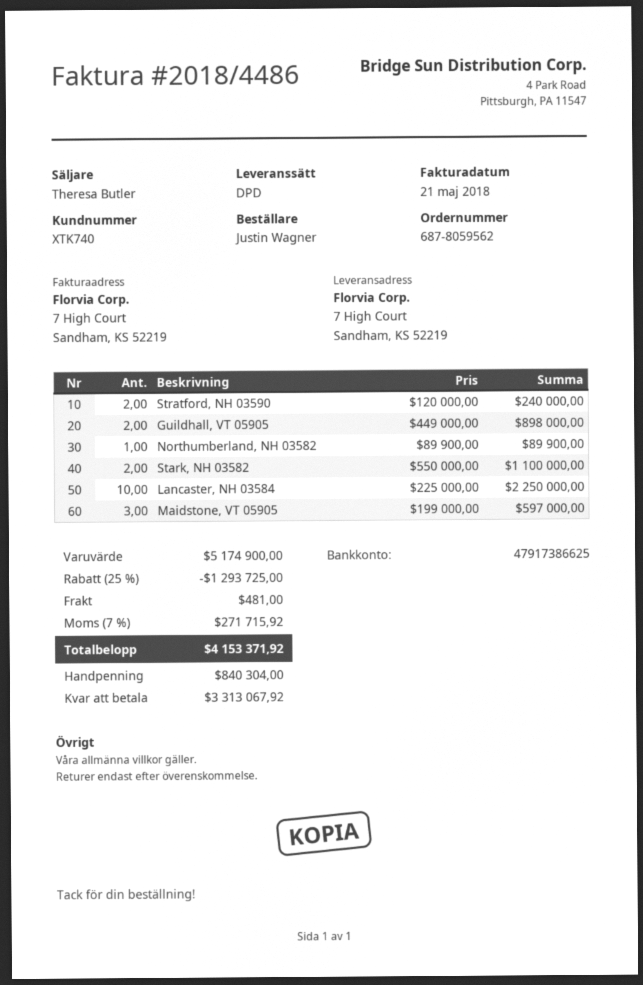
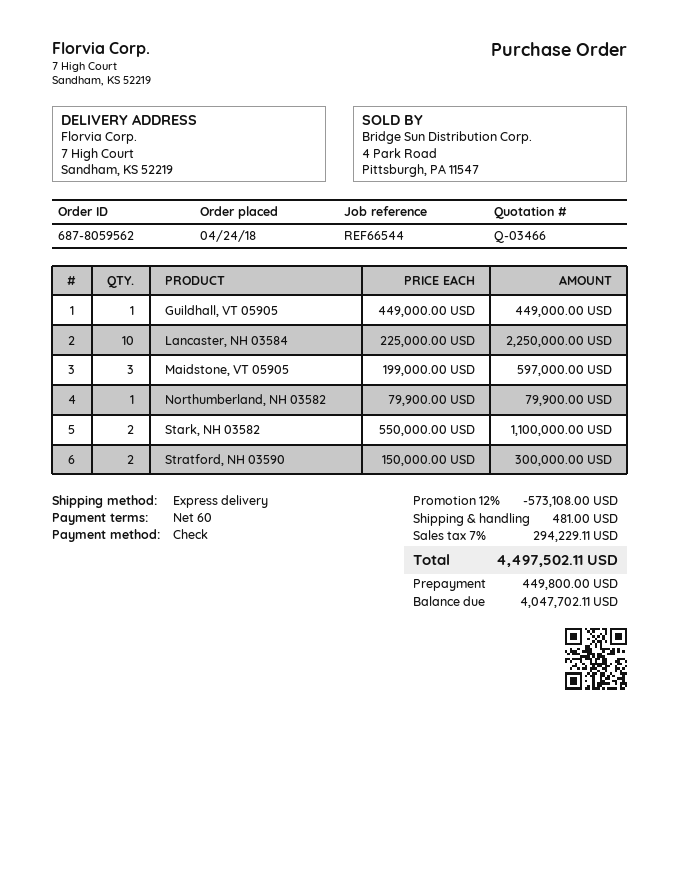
shipping method: DPD -> express
Stratford, NH 03590: 2 x 120000.00 = 240000.00 -> 2 x 150000.00 = 300000.00
Guildhall, VT 05905: 2 x 449000.00 = 898000.00 -> 1 x 449000.00 = 449000.00
Northumberland, NH 03582: 1 x 89900.00 = 89900.00 -> 1 x 79900.00 = 79900.00
discount: 25% = 1293725.00 -> 12% = 573108.00
tax: 7% = 271715.92 -> 7% = 294229.11
total: 4153371.92 -> 4497502.11
deposit: 840304.00 -> 449800.00
balance: 3313067.92 -> 4047702.11

